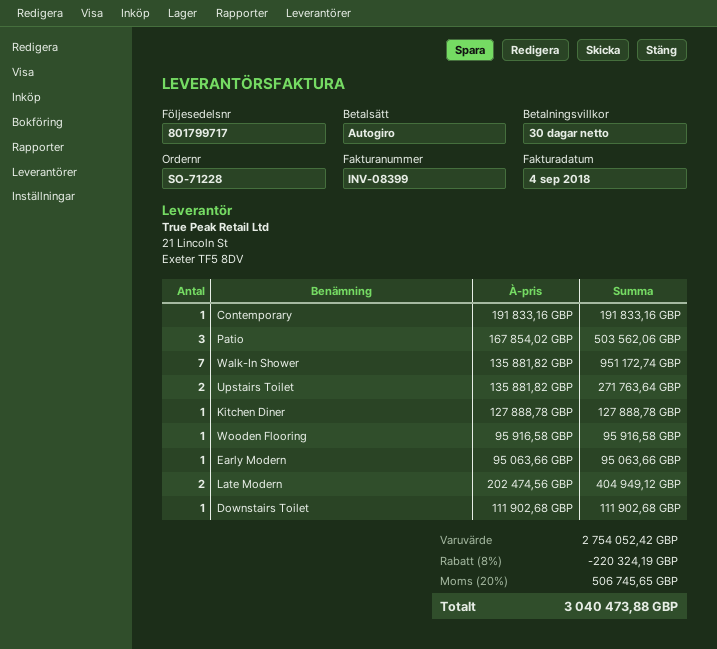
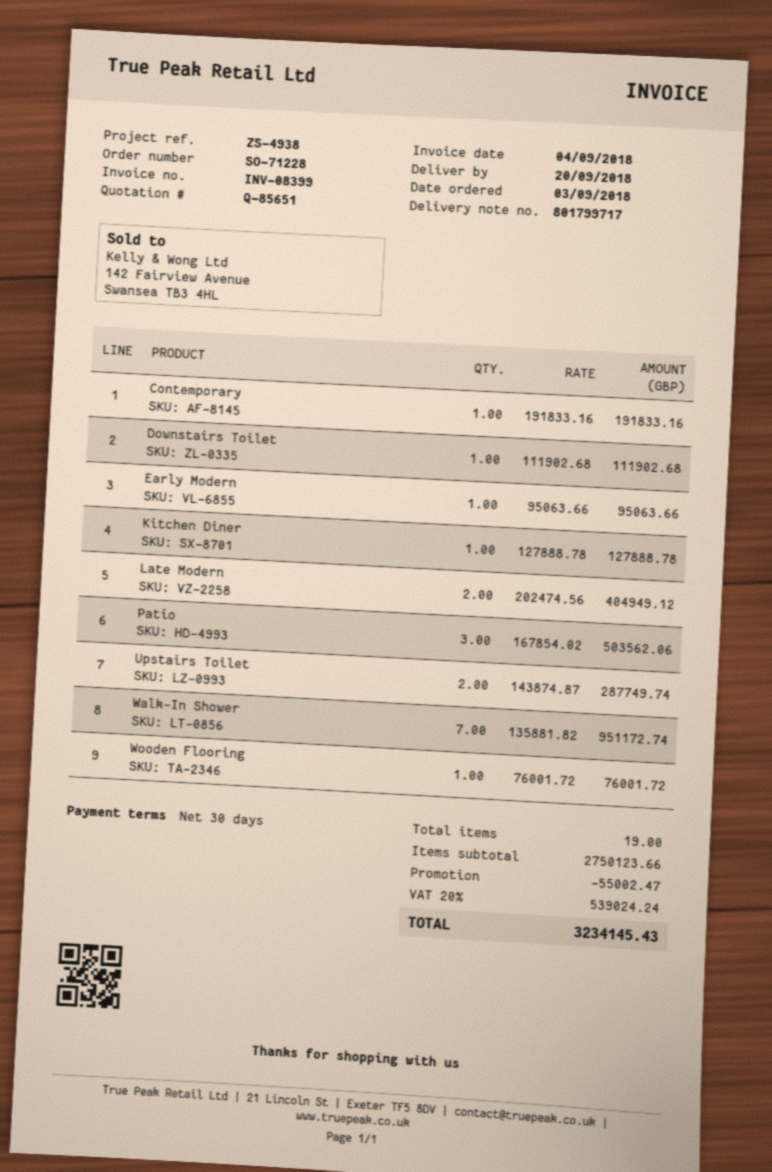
Upstairs Toilet: 2 x 135881.82 = 271763.64 -> 2 x 143874.87 = 287749.74
Wooden Flooring: 1 x 95916.58 = 95916.58 -> 1 x 76001.72 = 76001.72
subtotal: 2754052.42 -> 2750123.66
discount: 220324.19 -> 55002.47
tax: 20% = 506745.65 -> 20% = 539024.24
total: 3040473.88 -> 3234145.43

